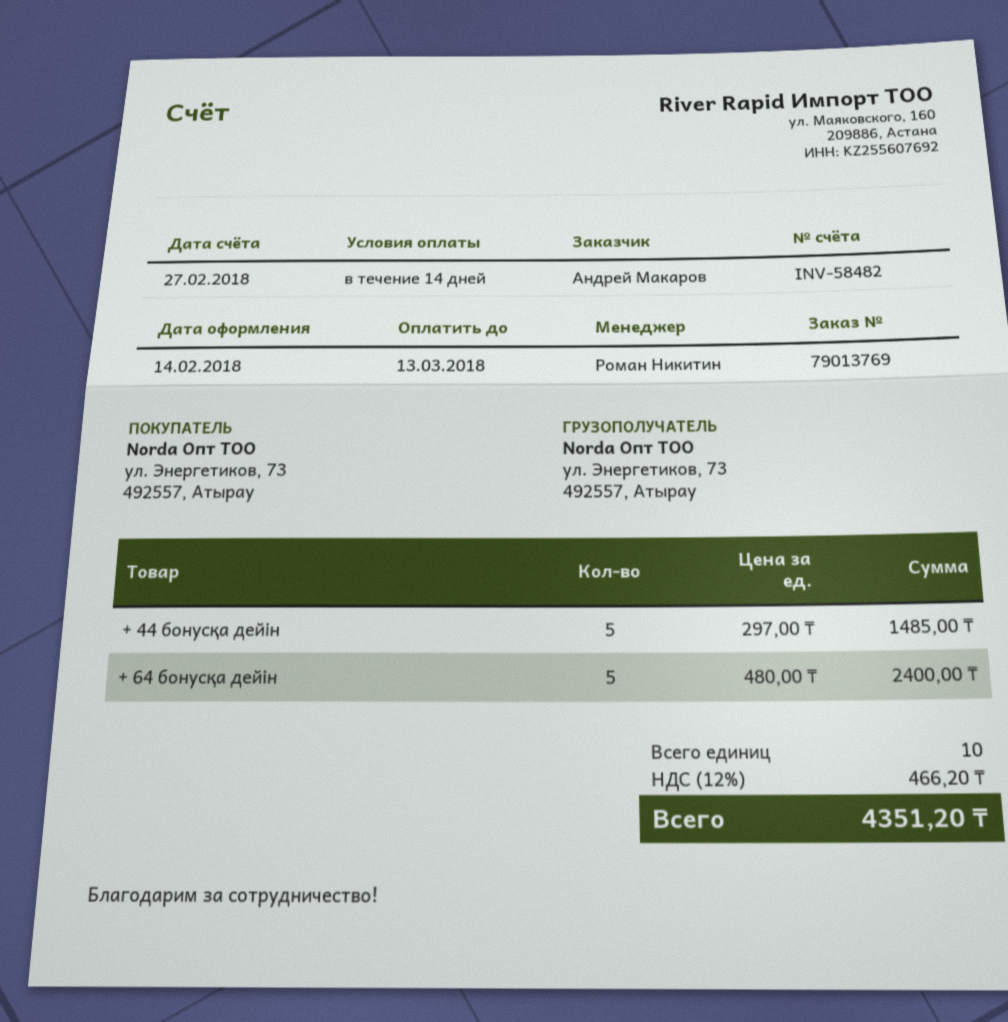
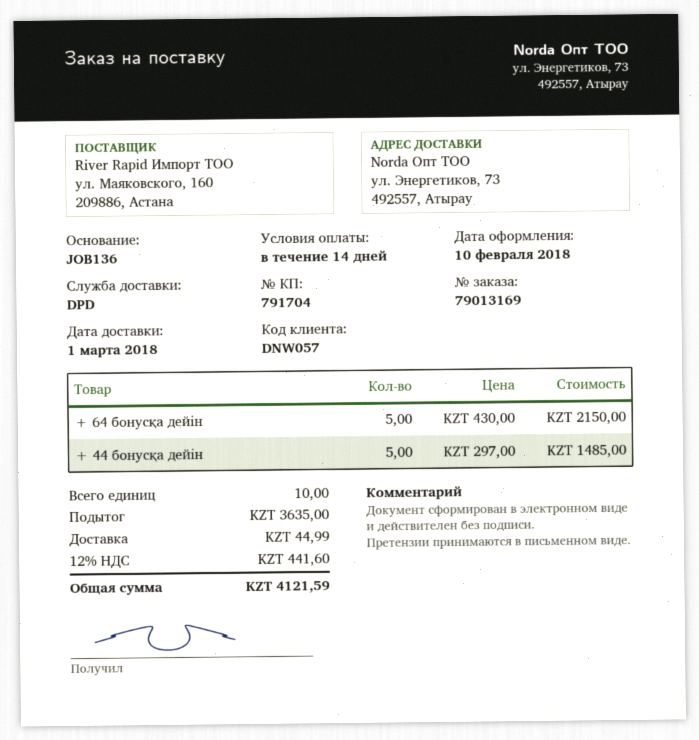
order number: 79013769 -> 79013169
order date: 2018-02-14 -> 2018-02-10
+ 64 бонусқа дейін: 5 x 480.00 = 2400.00 -> 5 x 430.00 = 2150.00
shipping: none -> 44.99
tax: 12% = 466.20 -> 12% = 441.60
total: 4351.20 -> 4121.59

